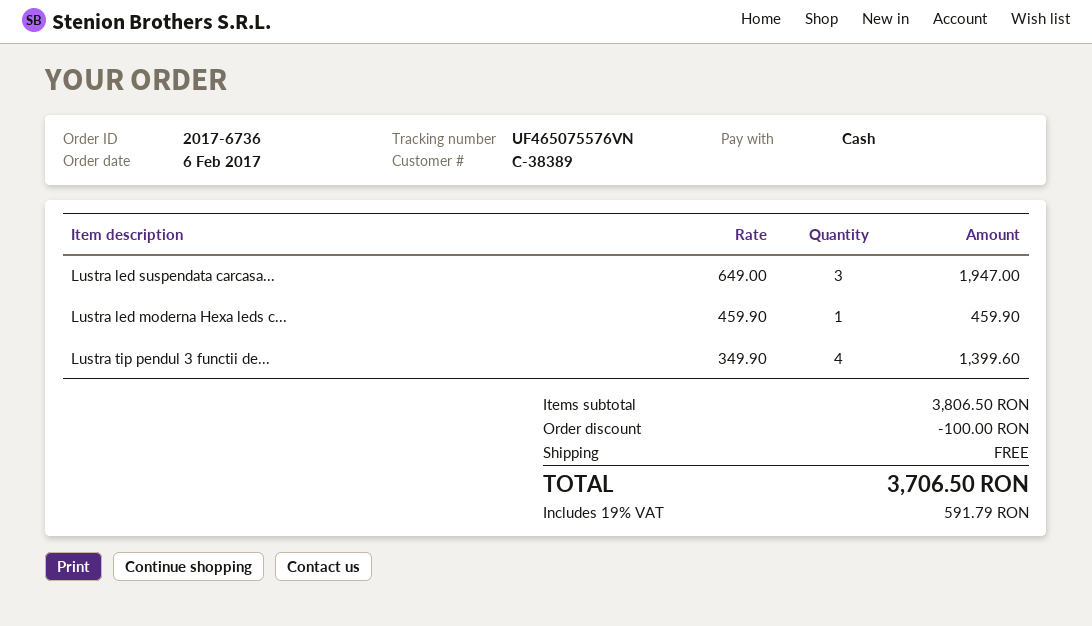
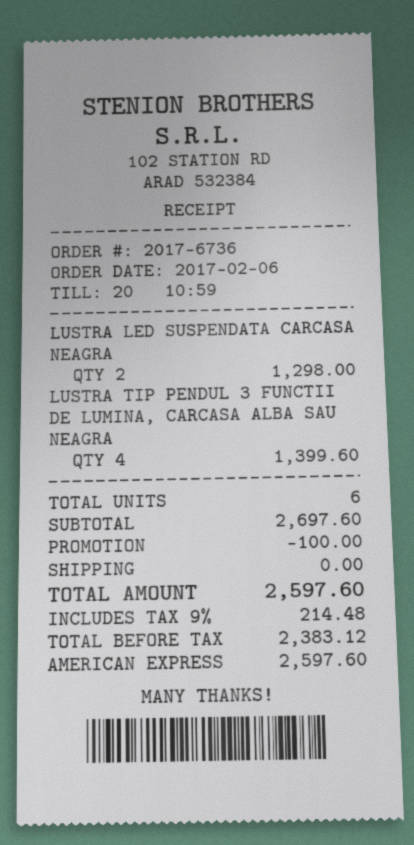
payment method: cash -> American Express
Lustra led suspendata carcasa...: 3 for 1947.00 -> 2 for 1298.00
Lustra led moderna Hexa leds c...: 1 for 459.90 -> none
subtotal: 3806.50 -> 2697.60
tax: 19% = 591.79 -> 9% = 214.48
total: 3706.50 -> 2597.60

